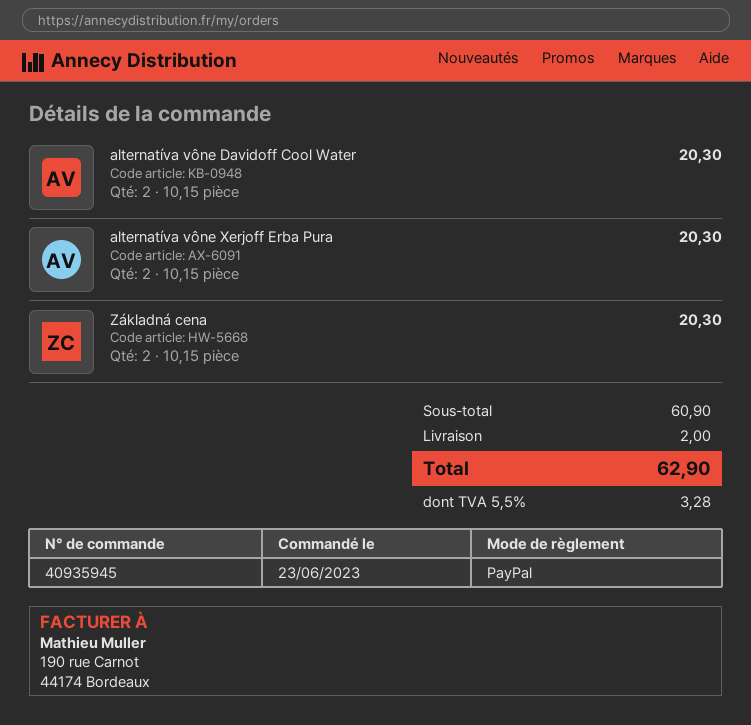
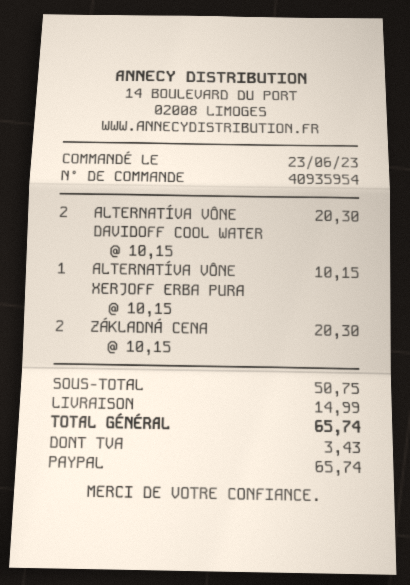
order number: 40935945 -> 40935954
alternatíva vône Xerjoff Erba Pura: 2 x 10.15 = 20.30 -> 1 x 10.15 = 10.15
subtotal: 60.90 -> 50.75
shipping: 2.00 -> 14.99
tax: 3.28 -> 3.43
total: 62.90 -> 65.74

